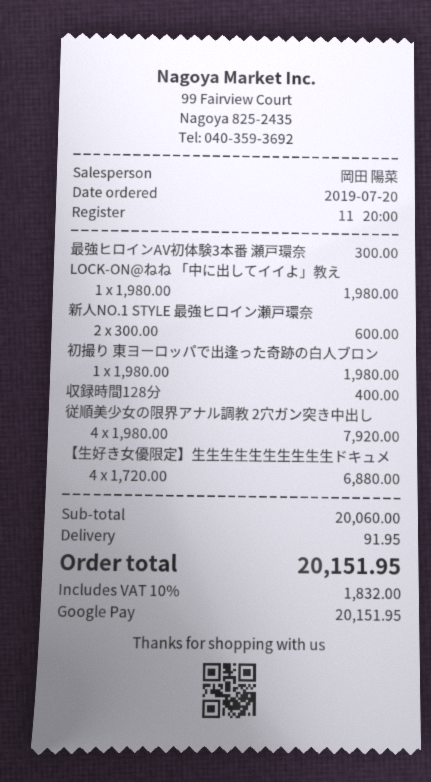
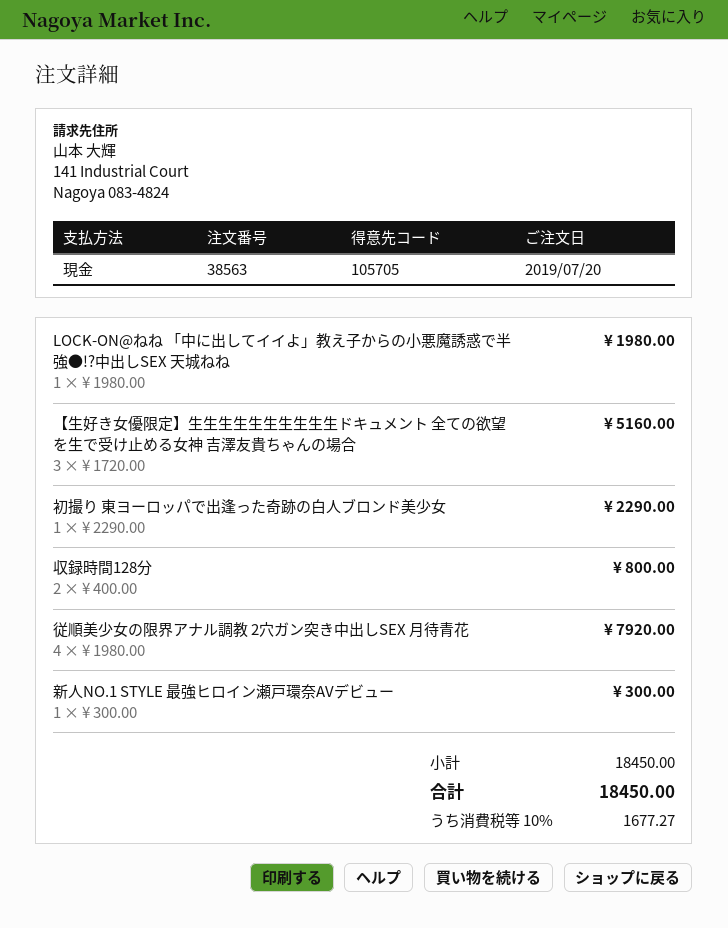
payment method: Google Pay -> cash
最強ヒロインAV初体験3本番 瀬戸環奈: 1 x 300.00 = 300.00 -> none
新人NO.1 STYLE 最強ヒロイン瀬戸環奈: 2 x 300.00 = 600.00 -> 1 x 300.00 = 300.00
初撮り 東ヨーロッパで出逢った奇跡の白人ブロン: 1 x 1980.00 = 1980.00 -> 1 x 2290.00 = 2290.00
収録時間128分: 1 x 400.00 = 400.00 -> 2 x 400.00 = 800.00
【生好き女優限定】生生生生生生生生生生ドキュメ: 4 x 1720.00 = 6880.00 -> 3 x 1720.00 = 5160.00
subtotal: 20060.00 -> 18450.00
shipping: 91.95 -> none
tax: 10% = 1832.00 -> 10% = 1677.27
total: 20151.95 -> 18450.00

